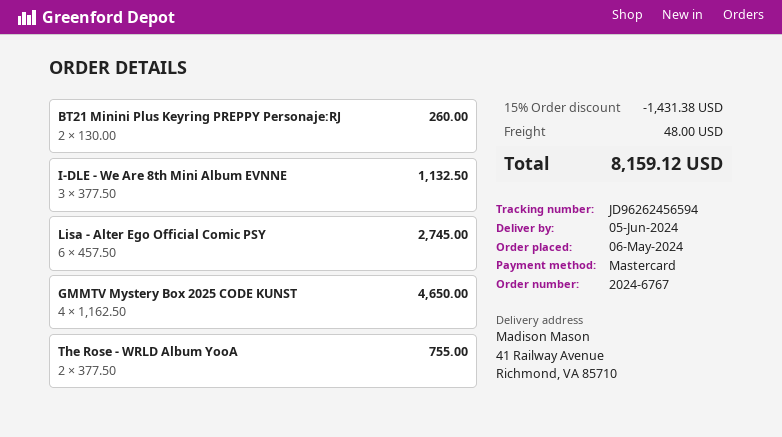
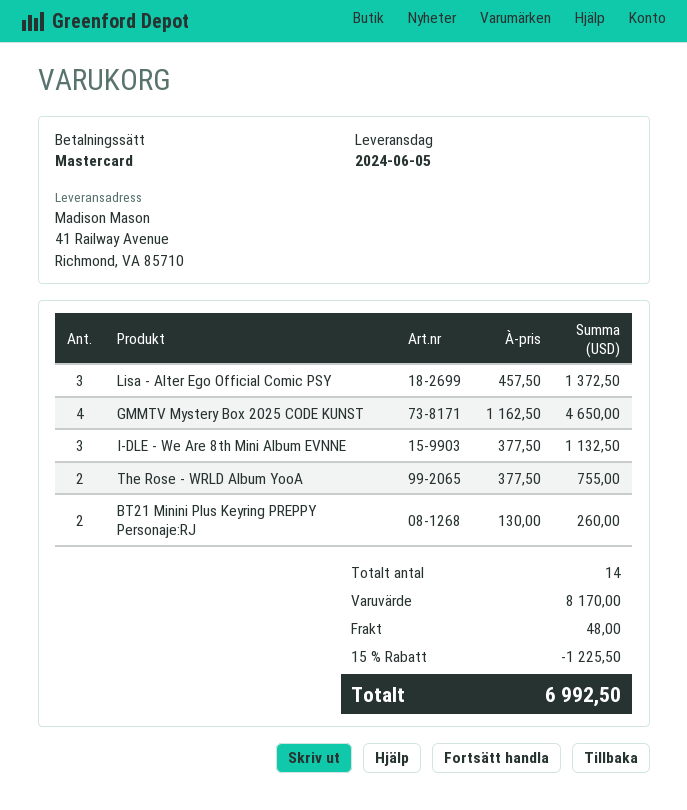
Lisa - Alter Ego Official Comic PSY: 6 x 457.50 = 2745.00 -> 3 x 457.50 = 1372.50
discount: 15% = 1431.38 -> 15% = 1225.50
total: 8159.12 -> 6992.50

